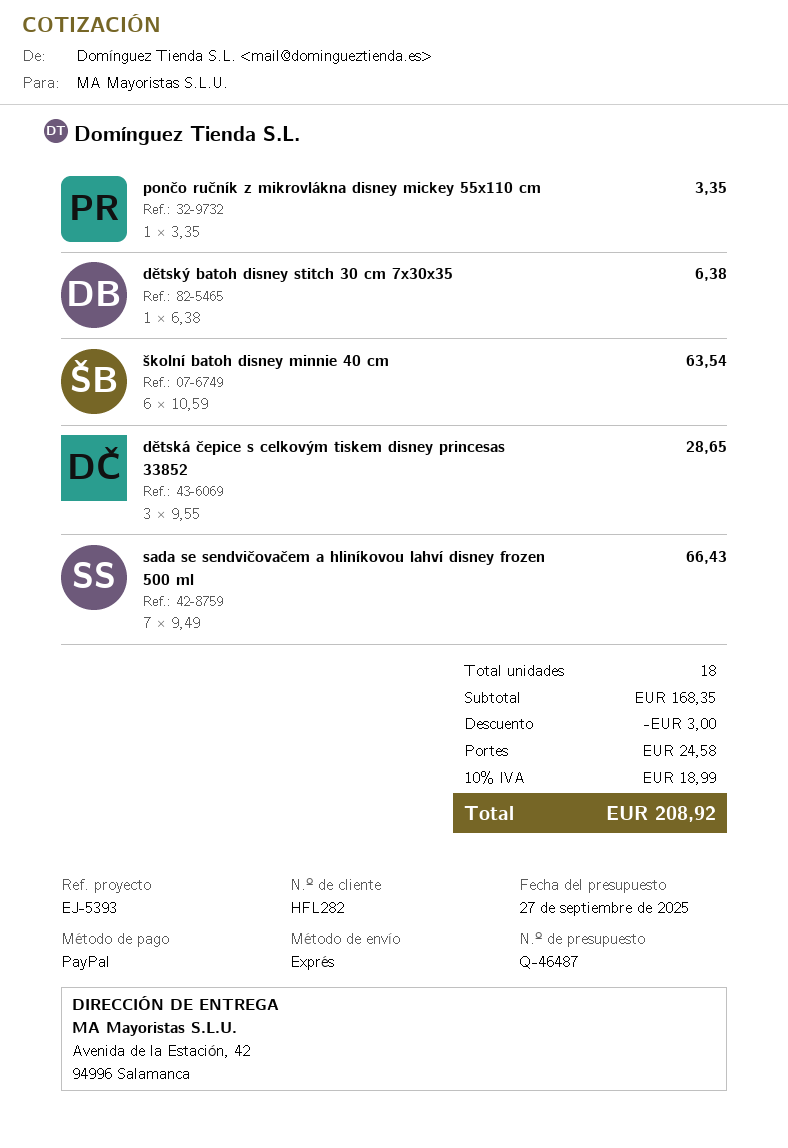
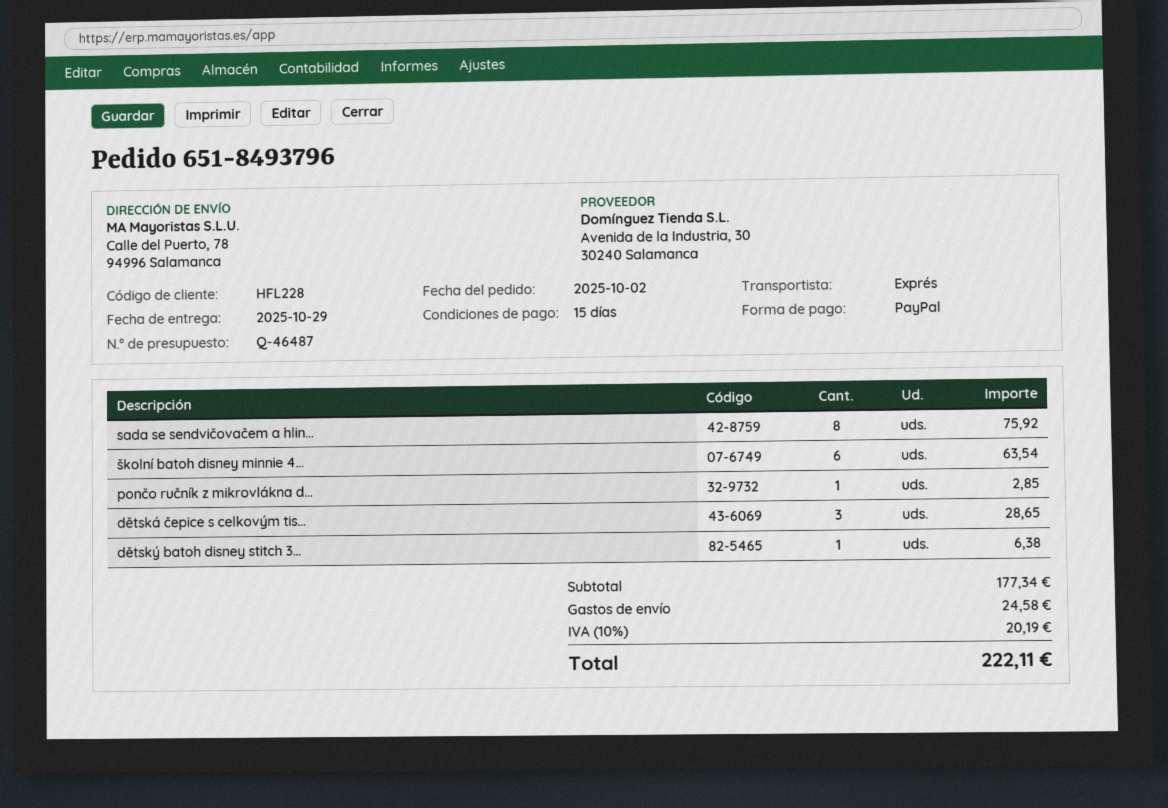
customer number: HFL282 -> HFL228
ship to: Avenida de la Estación, 42, 94996 Salamanca -> Calle del Puerto, 78, 94996 Salamanca
pončo ručník z mikrovlákna disney mickey 55x110 cm: 1 for 3.35 -> 1 for 2.85
sada se sendvičovačem a hliníkovou lahví disney frozen 500 ml: 7 for 66.43 -> 8 for 75.92
subtotal: 168.35 -> 177.34
discount: 3.00 -> none
tax: 10% = 18.99 -> 10% = 20.19
total: 208.92 -> 222.11

